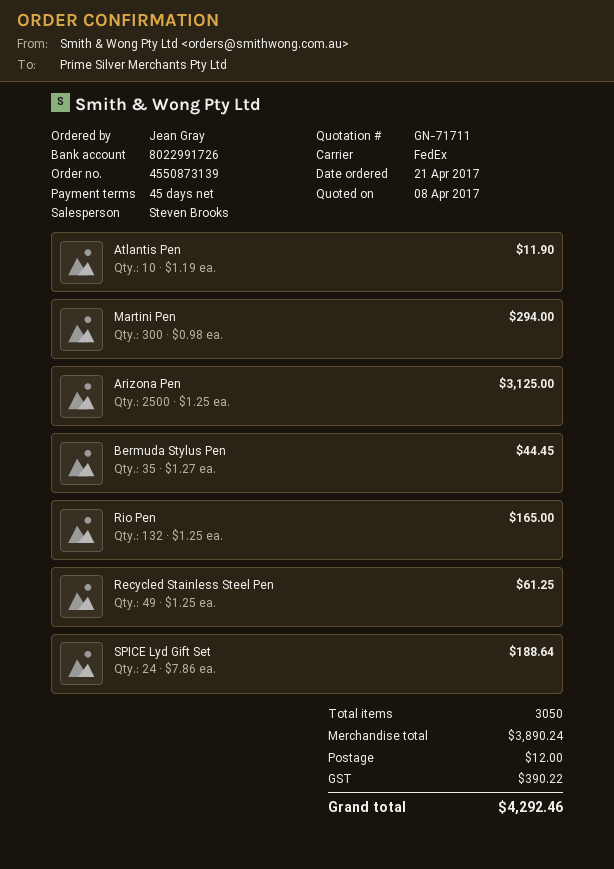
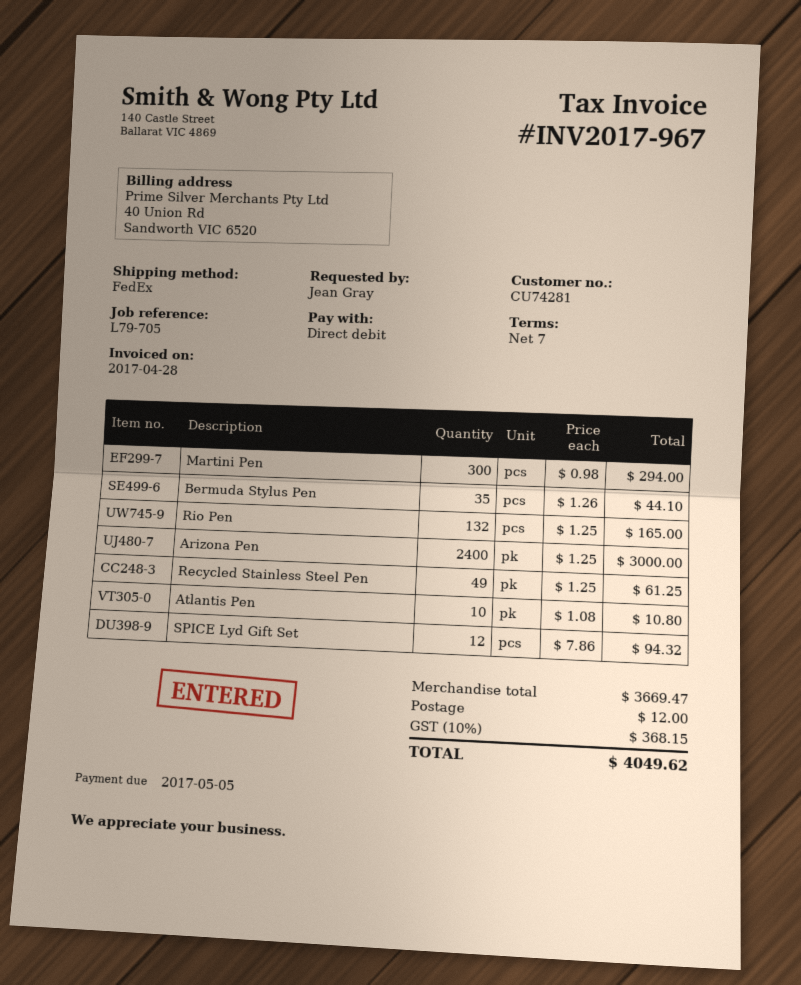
payment terms: 45 days -> 7 days
Atlantis Pen: 10 x 1.19 = 11.90 -> 10 x 1.08 = 10.80
Arizona Pen: 2500 x 1.25 = 3125.00 -> 2400 x 1.25 = 3000.00
Bermuda Stylus Pen: 35 x 1.27 = 44.45 -> 35 x 1.26 = 44.10
SPICE Lyd Gift Set: 24 x 7.86 = 188.64 -> 12 x 7.86 = 94.32
subtotal: 3890.24 -> 3669.47
tax: 390.22 -> 368.15
total: 4292.46 -> 4049.62

